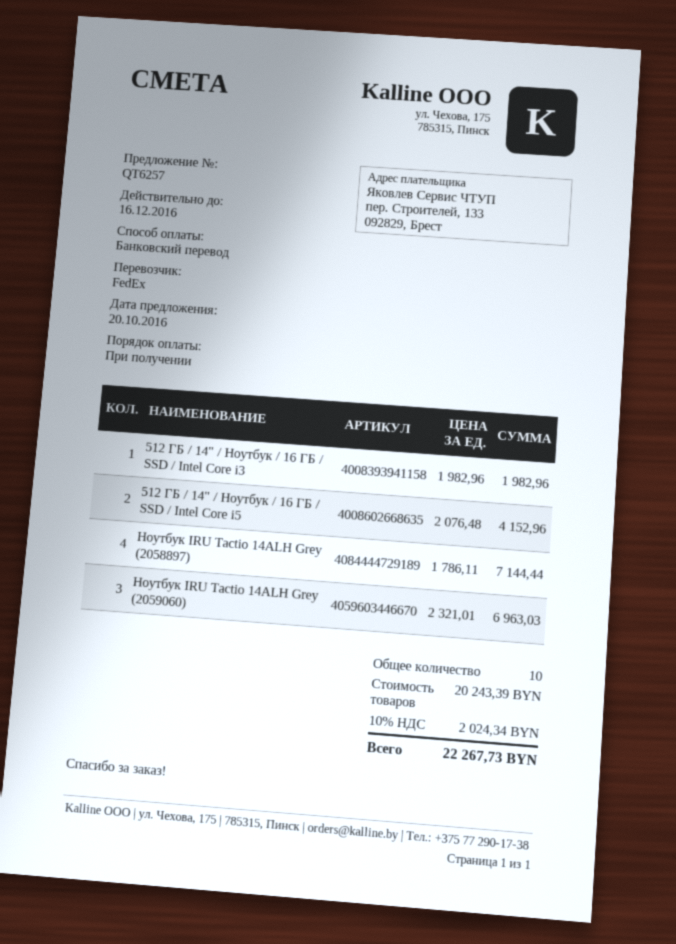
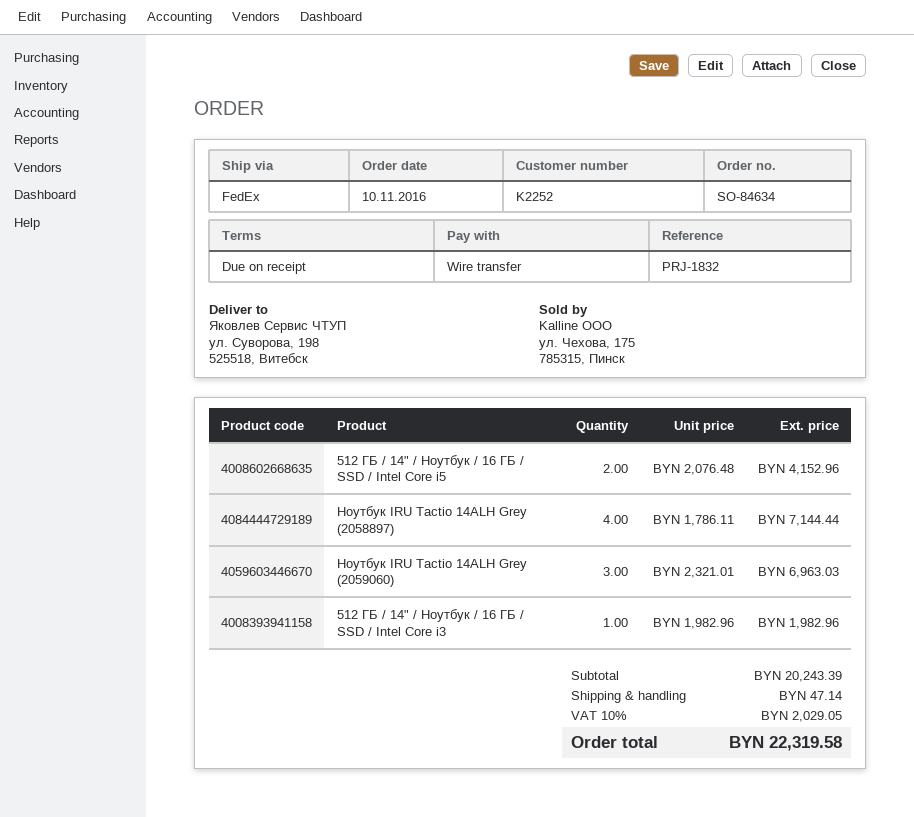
shipping: none -> 47.14
tax: 10% = 2024.34 -> 10% = 2029.05
total: 22267.73 -> 22319.58

